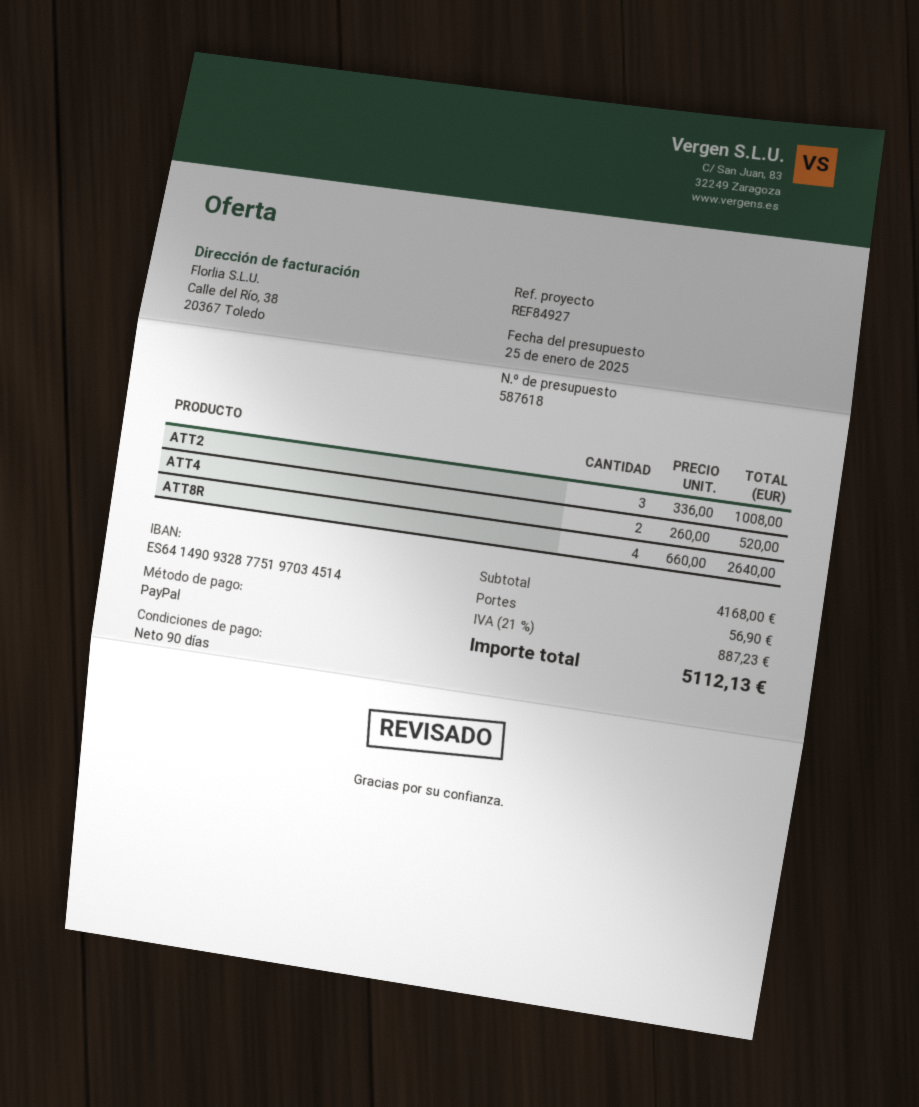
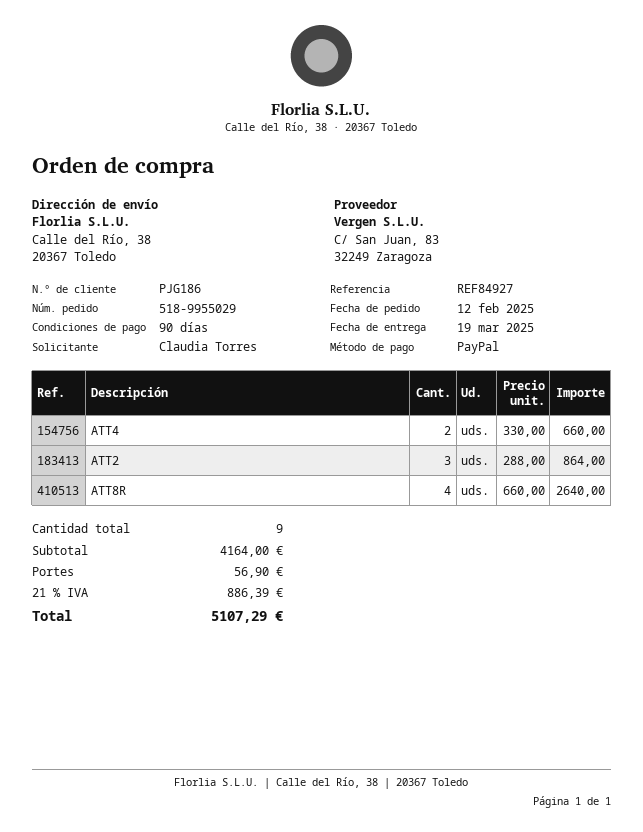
ATT2: 3 x 336.00 = 1008.00 -> 3 x 288.00 = 864.00
ATT4: 2 x 260.00 = 520.00 -> 2 x 330.00 = 660.00
subtotal: 4168.00 -> 4164.00
tax: 21% = 887.23 -> 21% = 886.39
total: 5112.13 -> 5107.29

